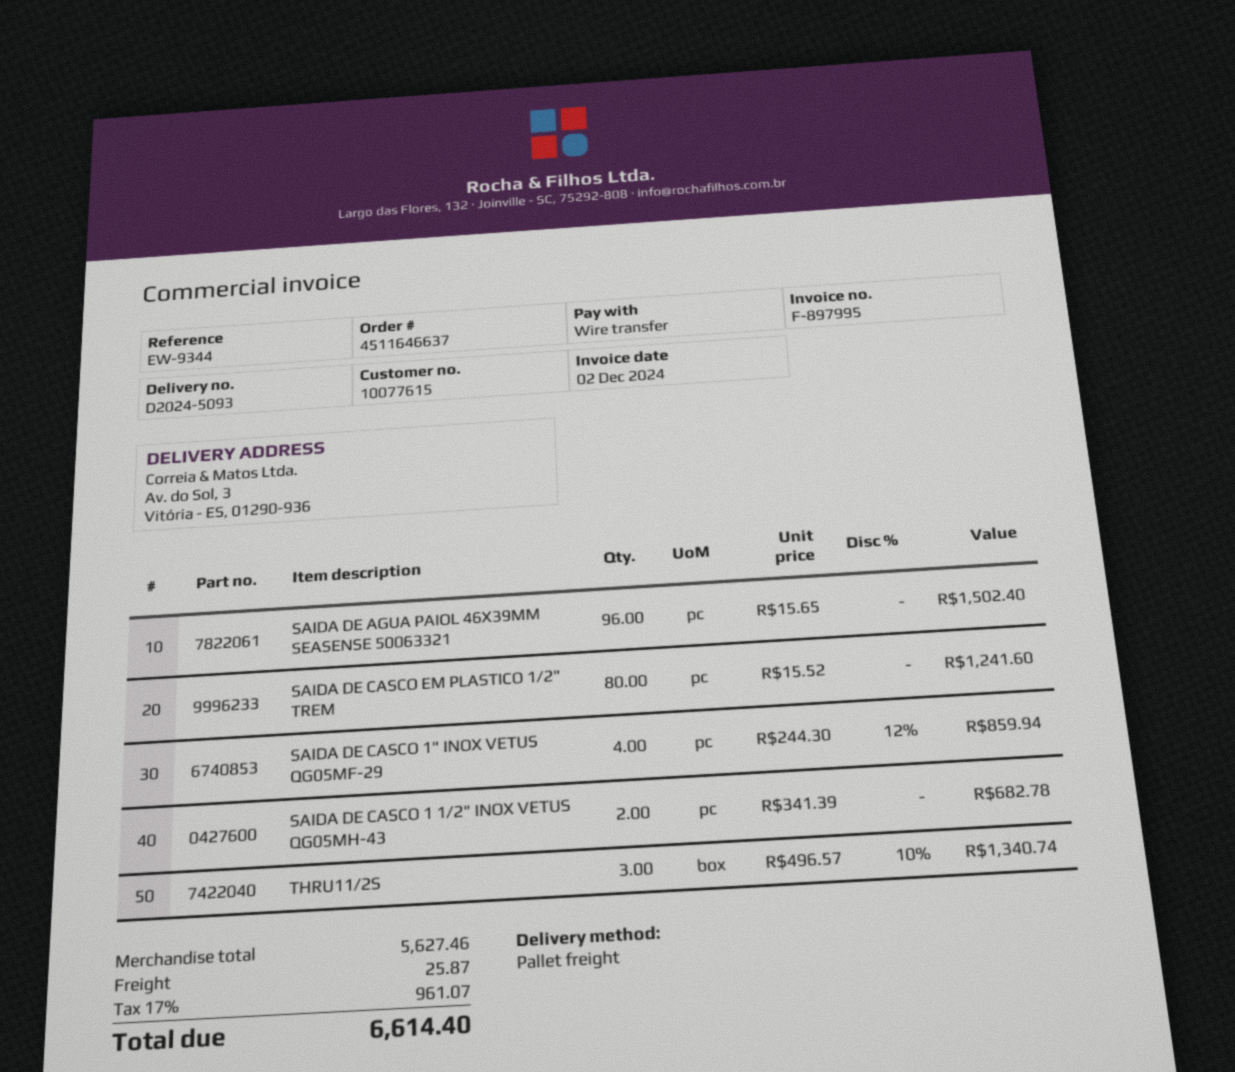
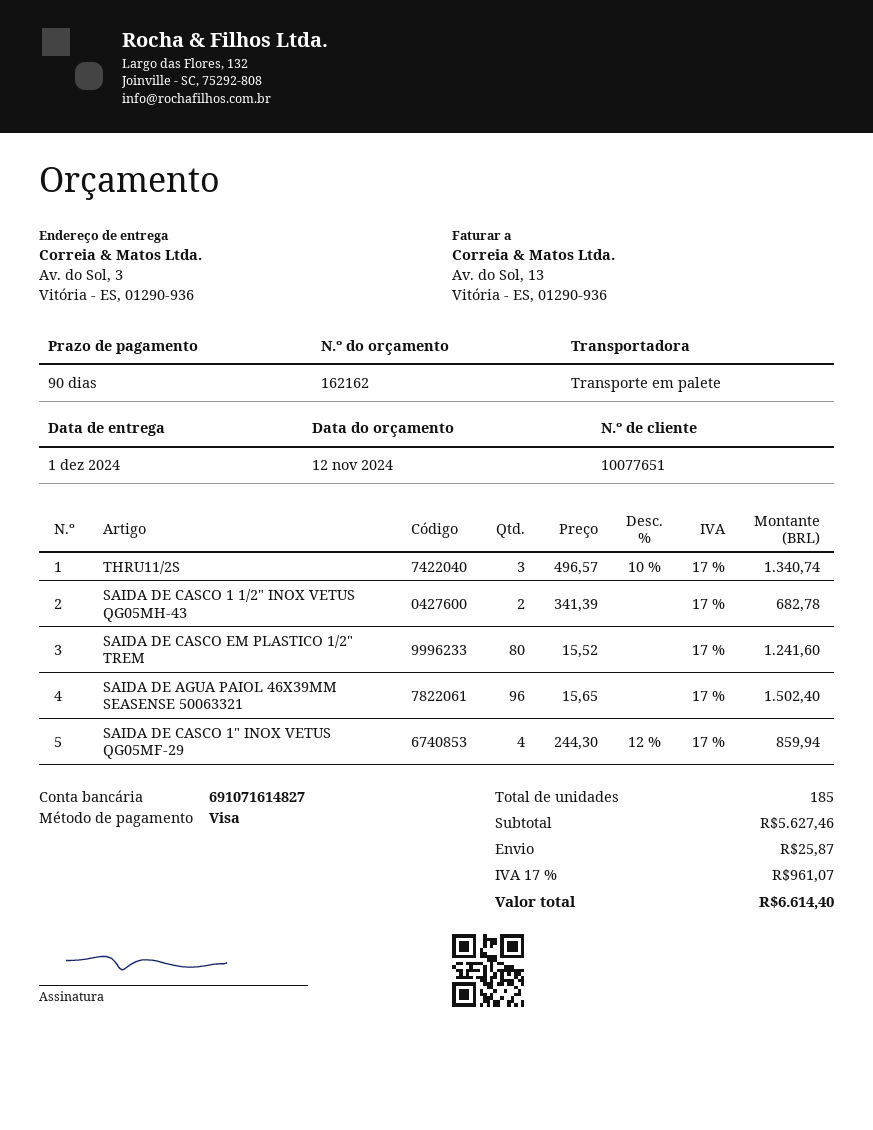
customer number: 10077615 -> 10077651
payment method: bank transfer -> Visa

